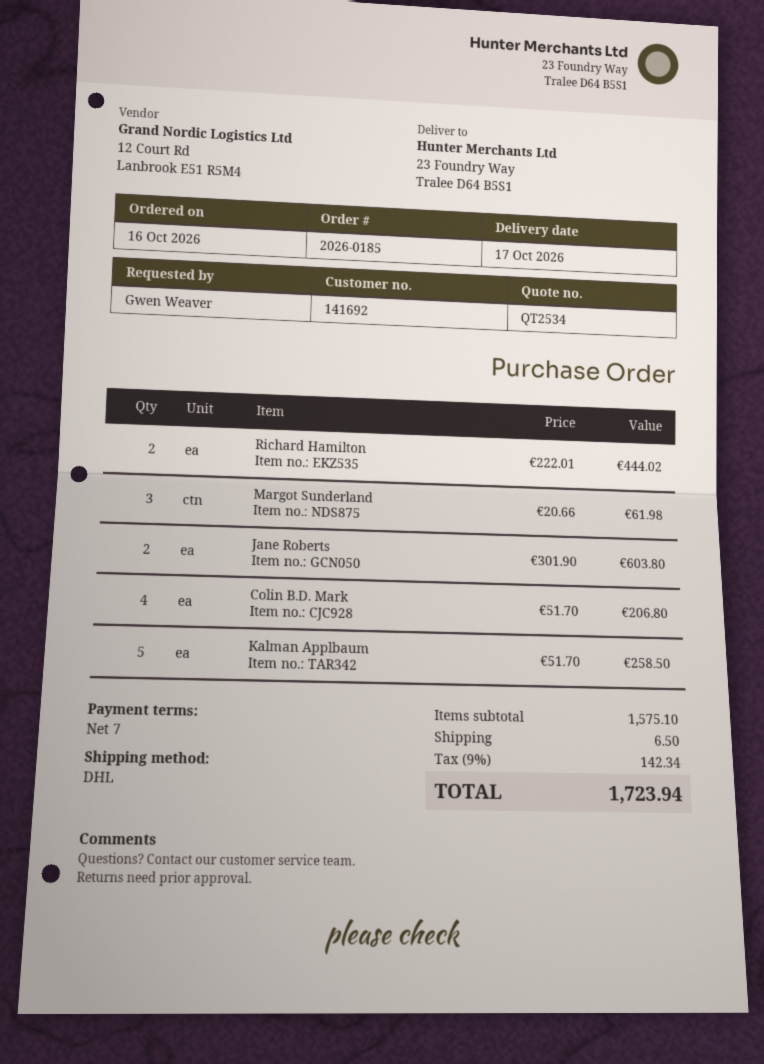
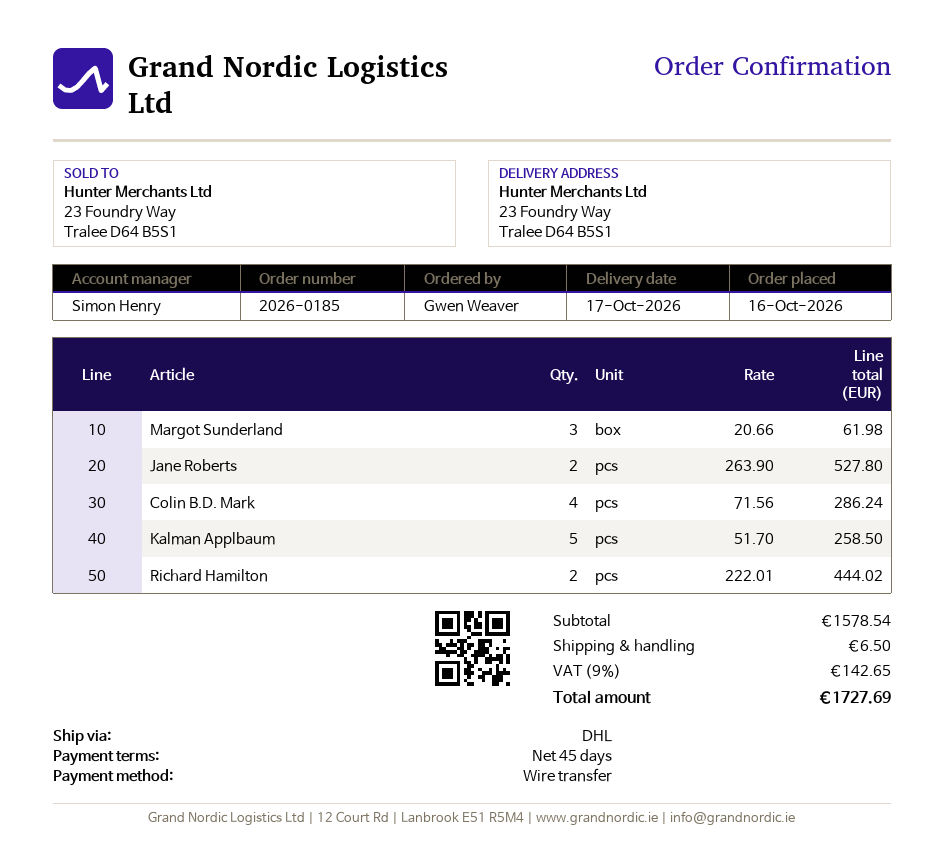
payment terms: 7 days -> 45 days
Jane Roberts: 2 x 301.90 = 603.80 -> 2 x 263.90 = 527.80
Colin B.D. Mark: 4 x 51.70 = 206.80 -> 4 x 71.56 = 286.24
subtotal: 1575.10 -> 1578.54
tax: 9% = 142.34 -> 9% = 142.65
total: 1723.94 -> 1727.69

